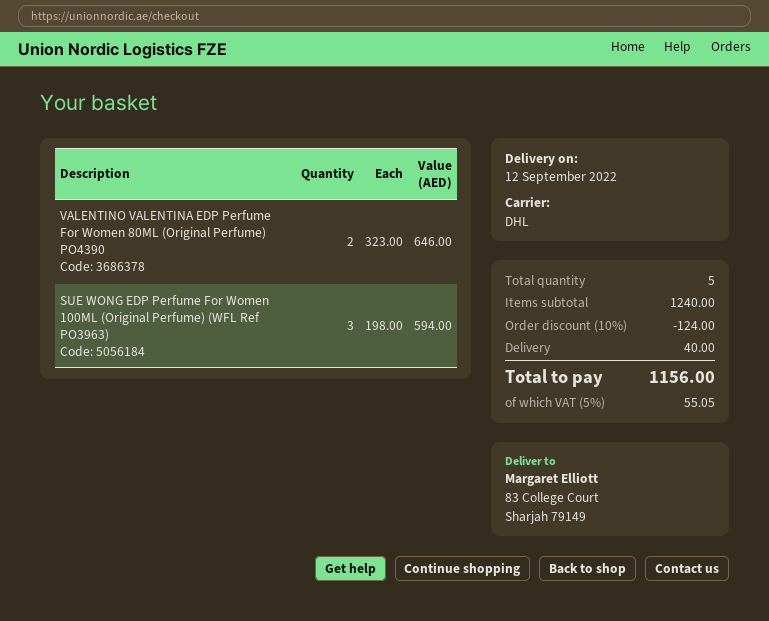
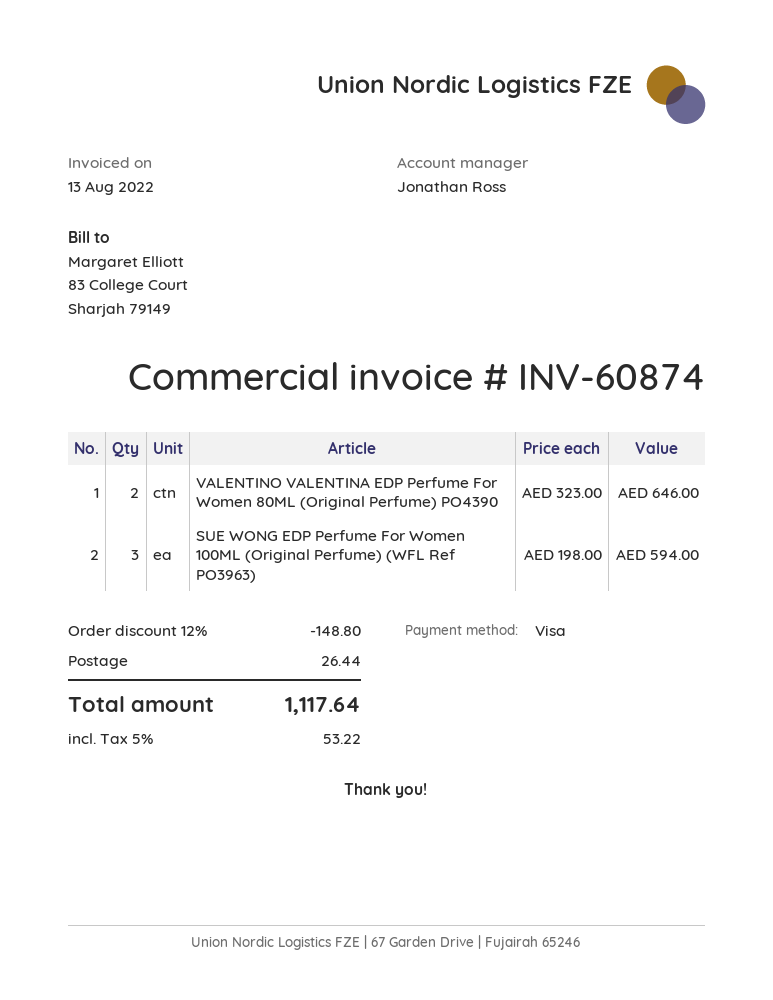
discount: 10% = 124.00 -> 12% = 148.80
shipping: 40.00 -> 26.44
tax: 5% = 55.05 -> 5% = 53.22
total: 1156.00 -> 1117.64

